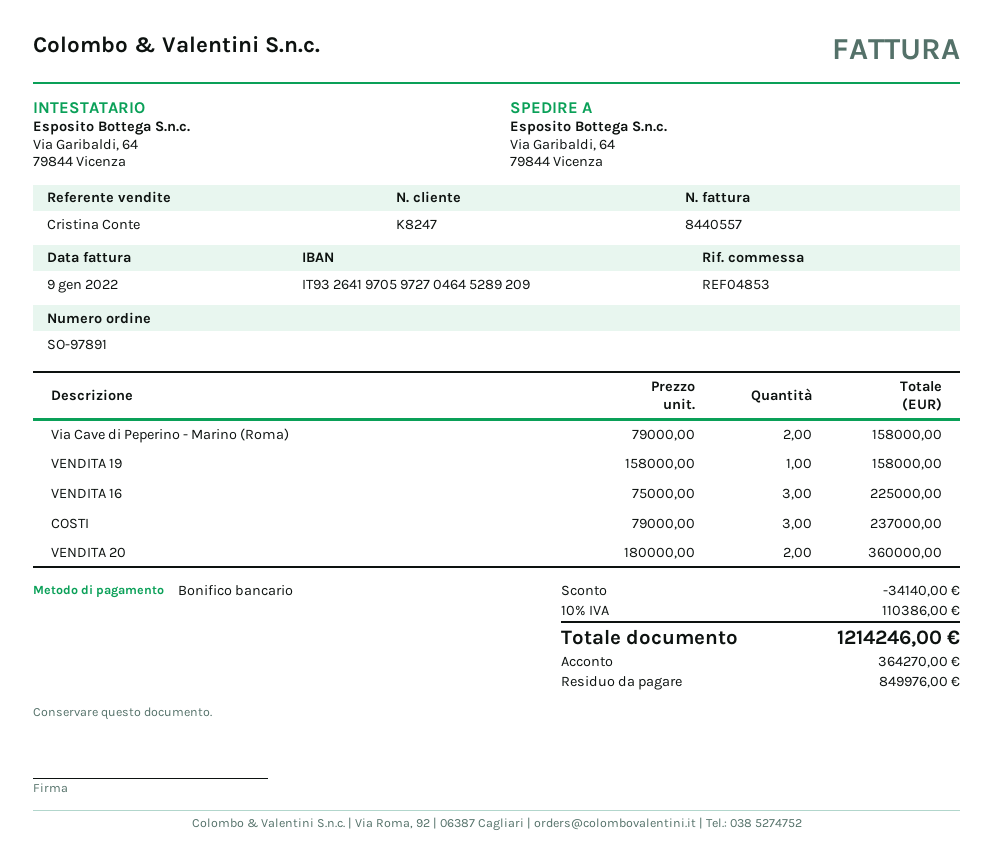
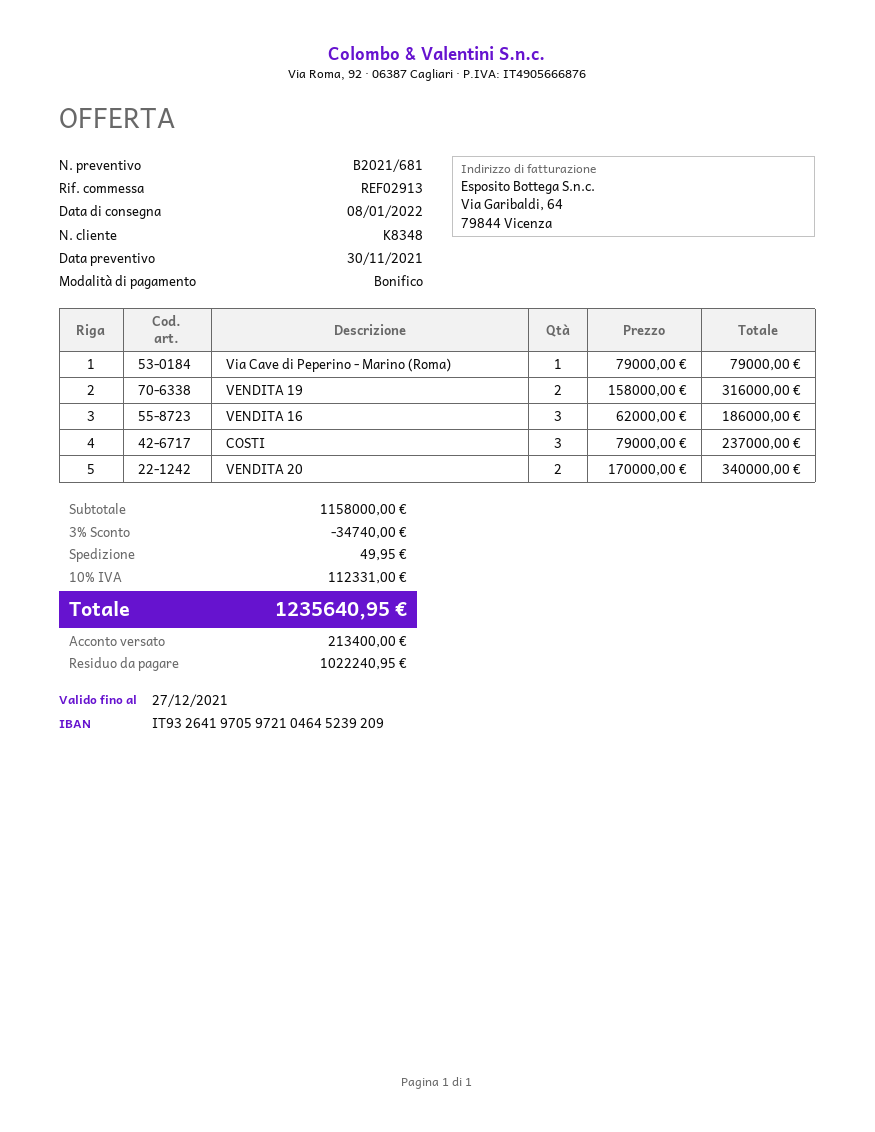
customer number: K8247 -> K8348
reference: REF04853 -> REF02913
bank account: IT9326419705972704645289209 -> IT9326419705972104645239209
Via Cave di Peperino - Marino (Roma): 2 x 79000.00 = 158000.00 -> 1 x 79000.00 = 79000.00
VENDITA 19: 1 x 158000.00 = 158000.00 -> 2 x 158000.00 = 316000.00
VENDITA 16: 3 x 75000.00 = 225000.00 -> 3 x 62000.00 = 186000.00
VENDITA 20: 2 x 180000.00 = 360000.00 -> 2 x 170000.00 = 340000.00
discount: 34140.00 -> 34740.00
shipping: none -> 49.95
tax: 10% = 110386.00 -> 10% = 112331.00
total: 1214246.00 -> 1235640.95
deposit: 364270.00 -> 213400.00
balance: 849976.00 -> 1022240.95

